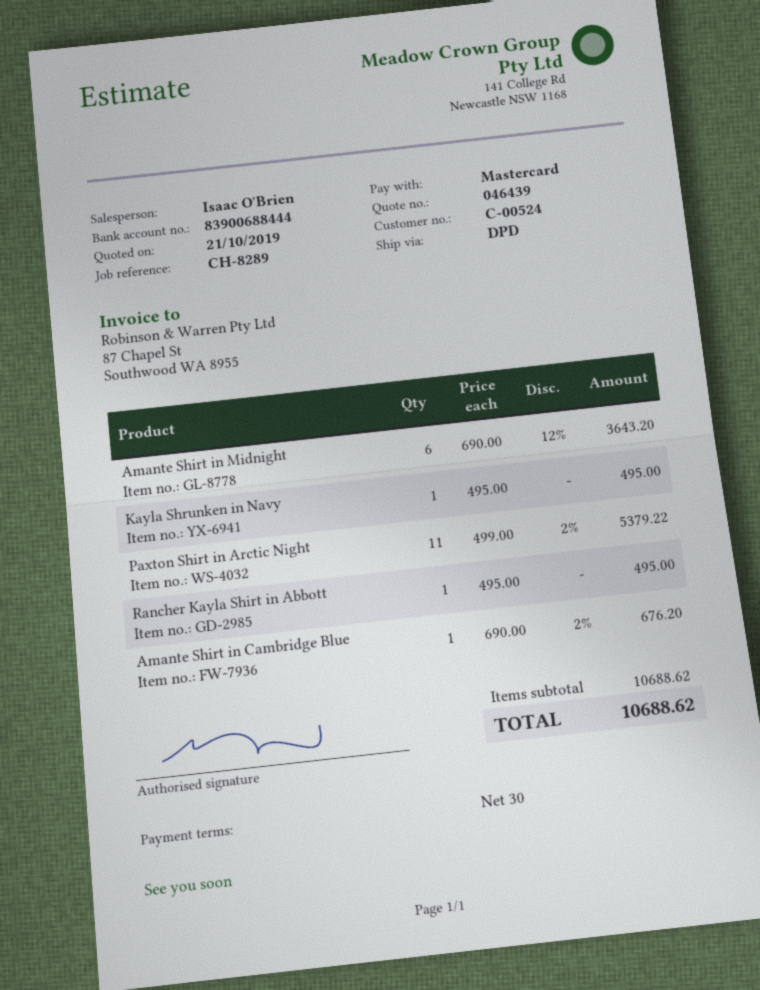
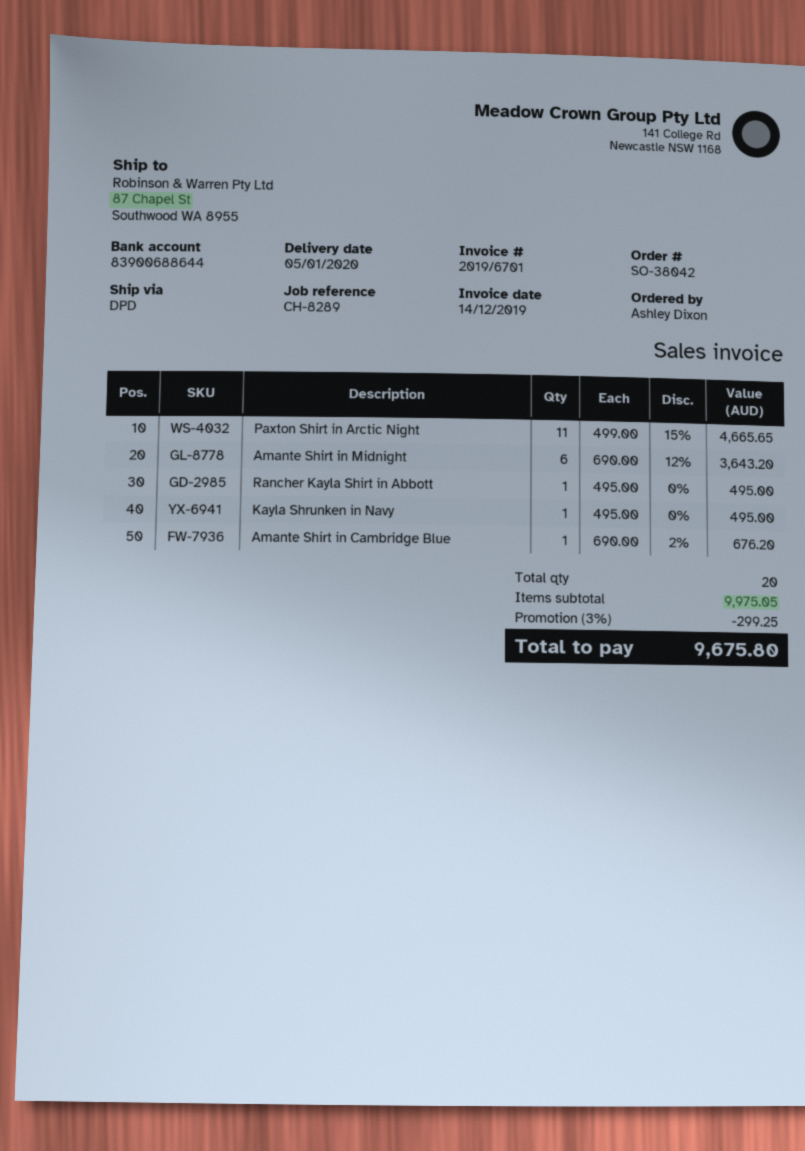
bank account: 83900688444 -> 83900688644
Paxton Shirt in Arctic Night: 11 x 499.00 - 2% = 5379.22 -> 11 x 499.00 - 15% = 4665.65
subtotal: 10688.62 -> 9975.05
discount: none -> 3% = 299.25
total: 10688.62 -> 9675.80

